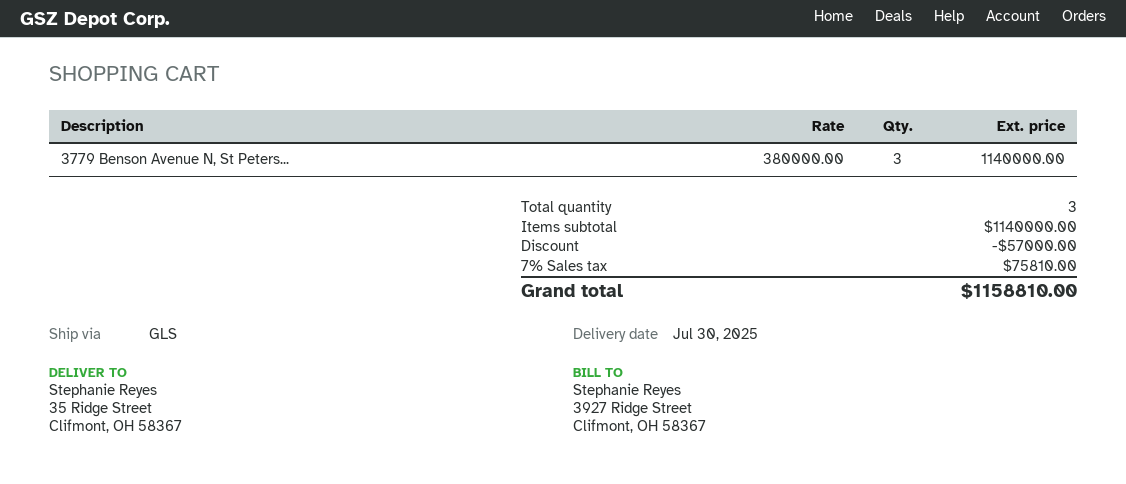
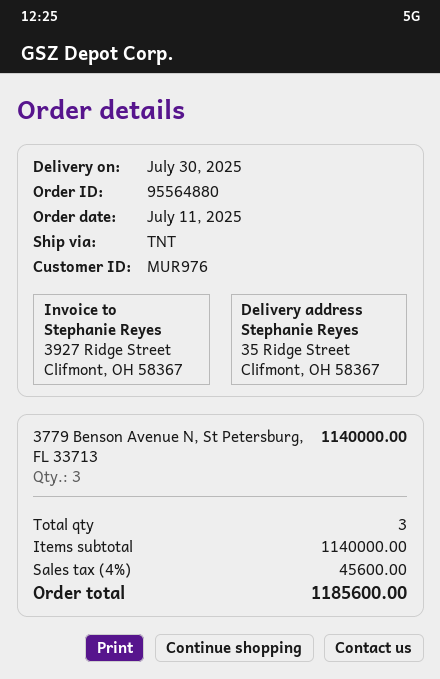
shipping method: GLS -> TNT
discount: 57000.00 -> none
tax: 7% = 75810.00 -> 4% = 45600.00
total: 1158810.00 -> 1185600.00

